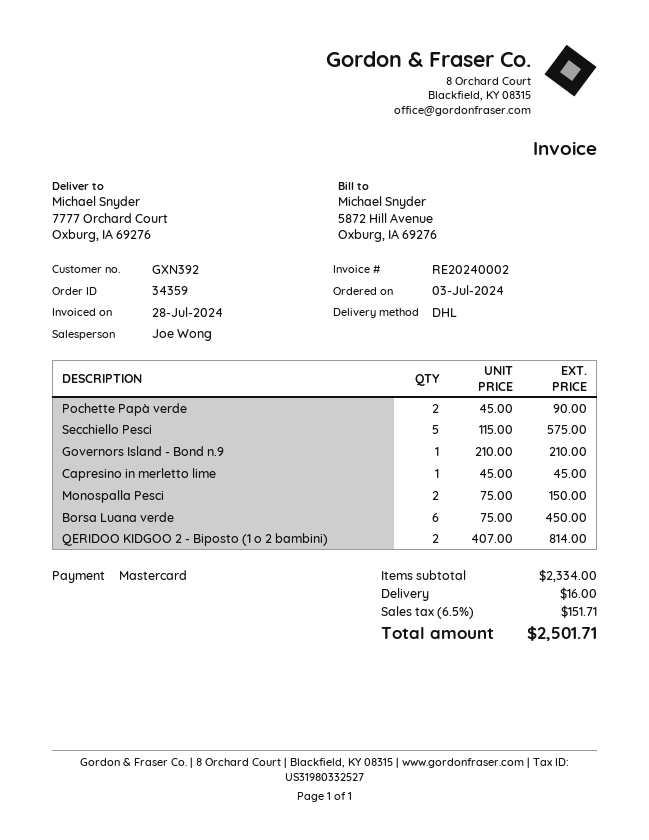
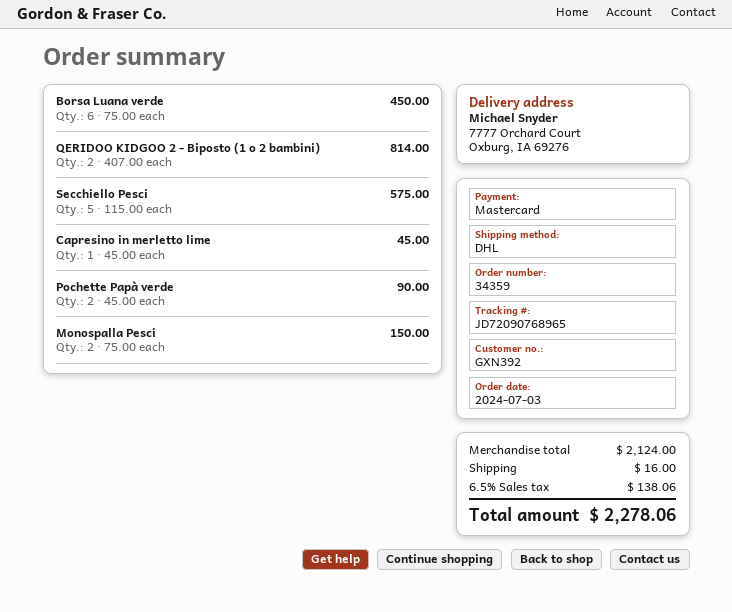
Governors Island - Bond n.9: 1 x 210.00 = 210.00 -> none
subtotal: 2334.00 -> 2124.00
tax: 6.5% = 151.71 -> 6.5% = 138.06
total: 2501.71 -> 2278.06

